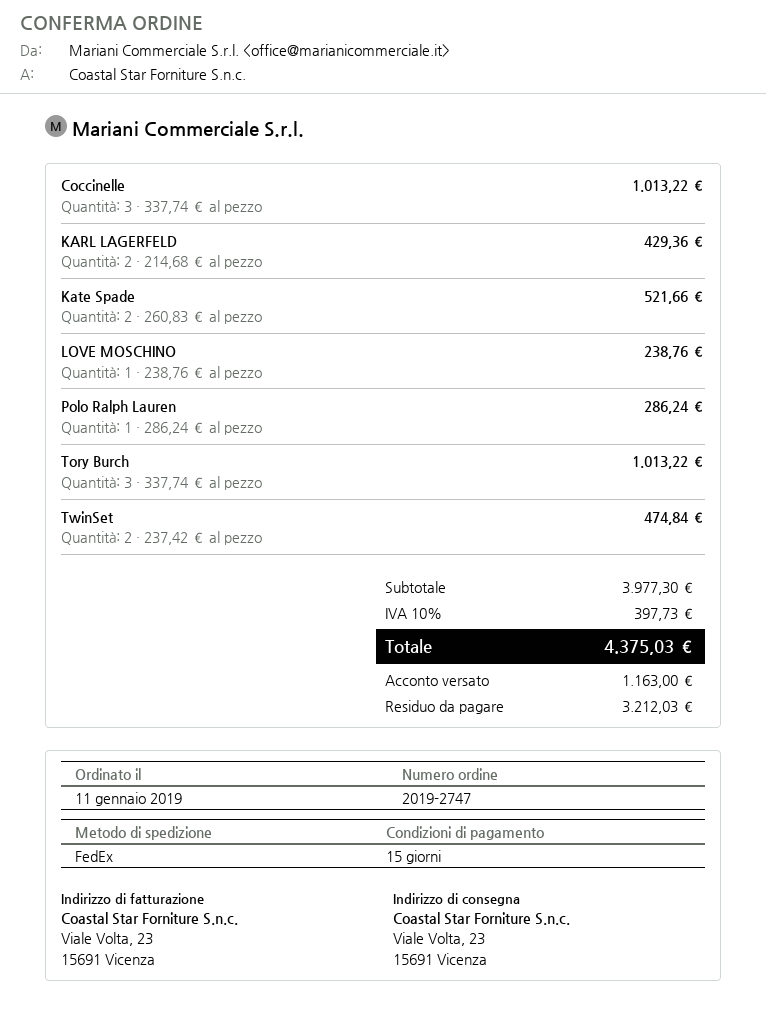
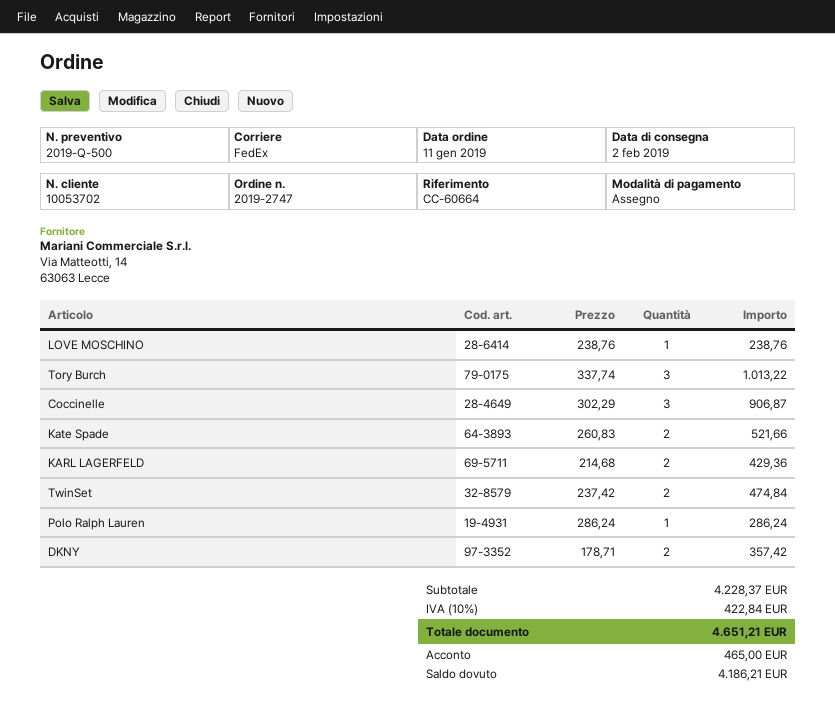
Coccinelle: 3 x 337.74 = 1013.22 -> 3 x 302.29 = 906.87
DKNY: none -> 2 x 178.71 = 357.42
subtotal: 3977.30 -> 4228.37
tax: 10% = 397.73 -> 10% = 422.84
total: 4375.03 -> 4651.21
deposit: 1163.00 -> 465.00
balance: 3212.03 -> 4186.21

